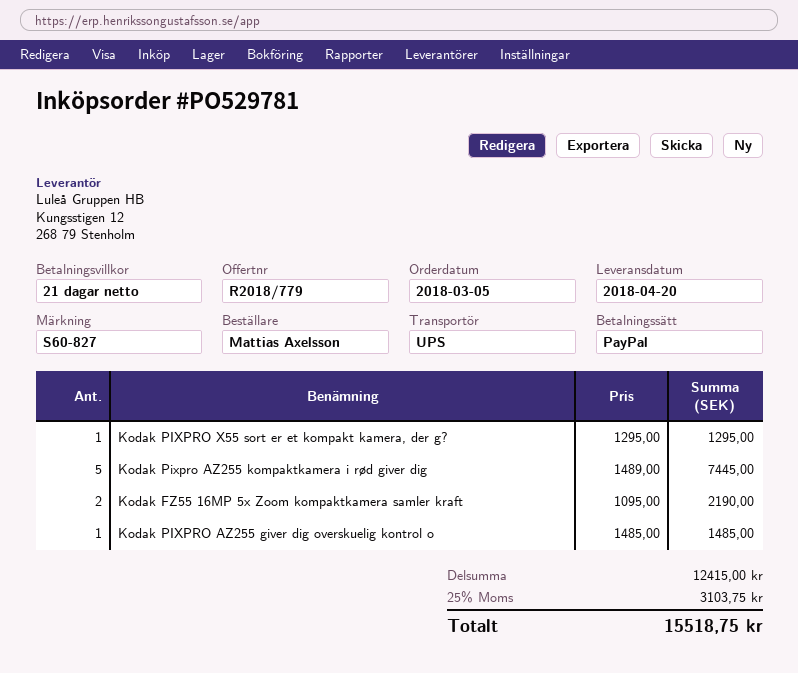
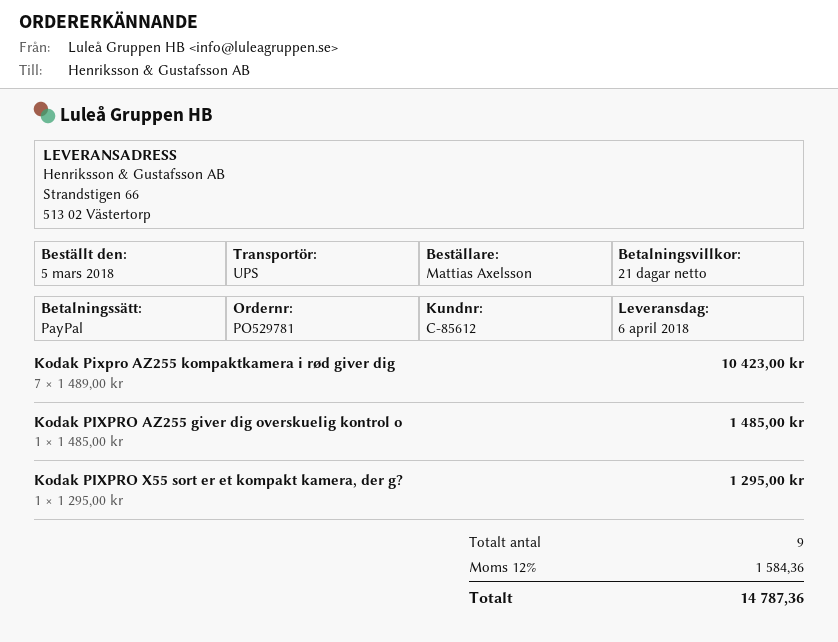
delivery date: 2018-04-20 -> 2018-04-06
Kodak Pixpro AZ255 kompaktkamera i rød giver dig: 5 x 1489.00 = 7445.00 -> 7 x 1489.00 = 10423.00
Kodak FZ55 16MP 5x Zoom kompaktkamera samler kraft: 2 x 1095.00 = 2190.00 -> none
tax: 25% = 3103.75 -> 12% = 1584.36
total: 15518.75 -> 14787.36

